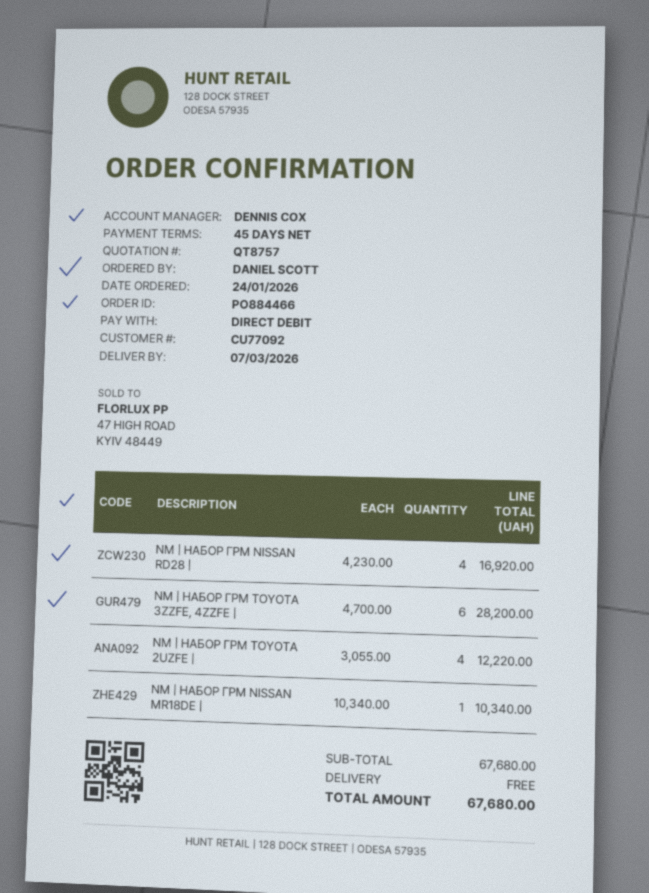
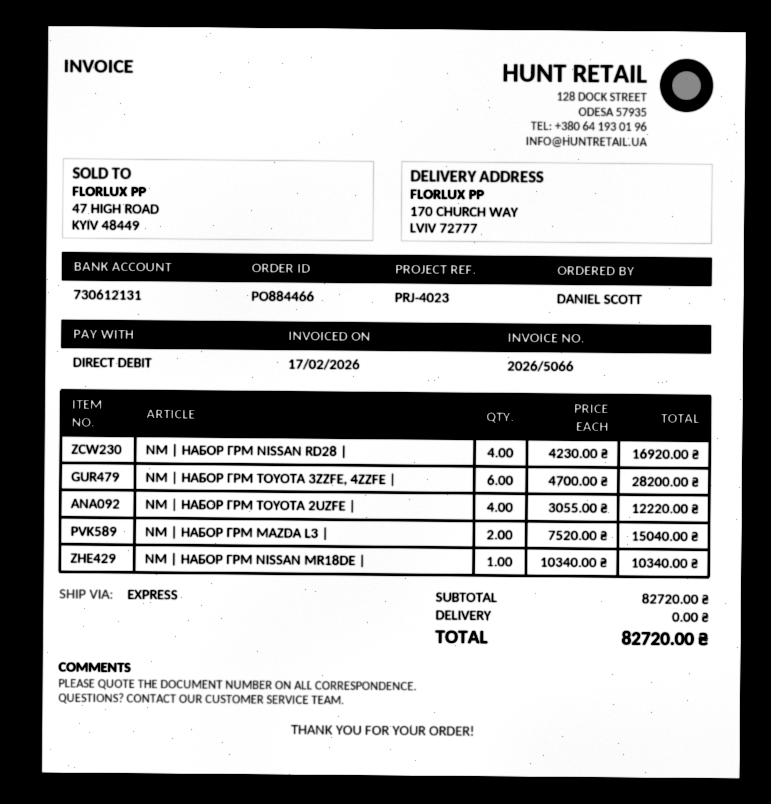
NM | НАБОР ГРМ MAZDA L3 |: none -> 2 x 7520.00 = 15040.00
subtotal: 67680.00 -> 82720.00
total: 67680.00 -> 82720.00

